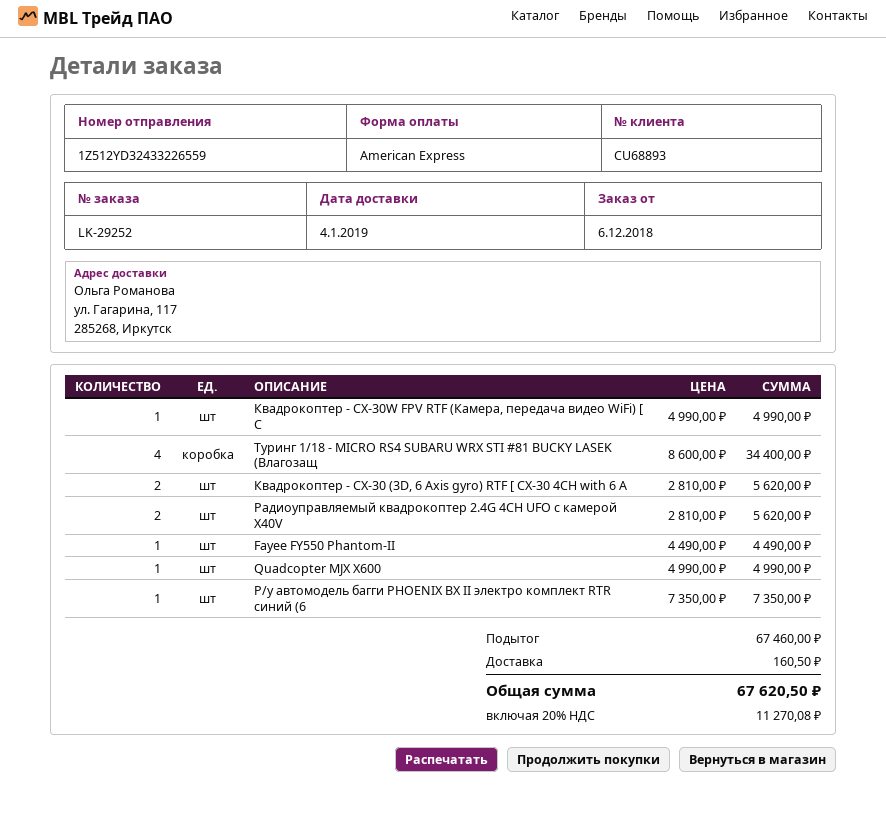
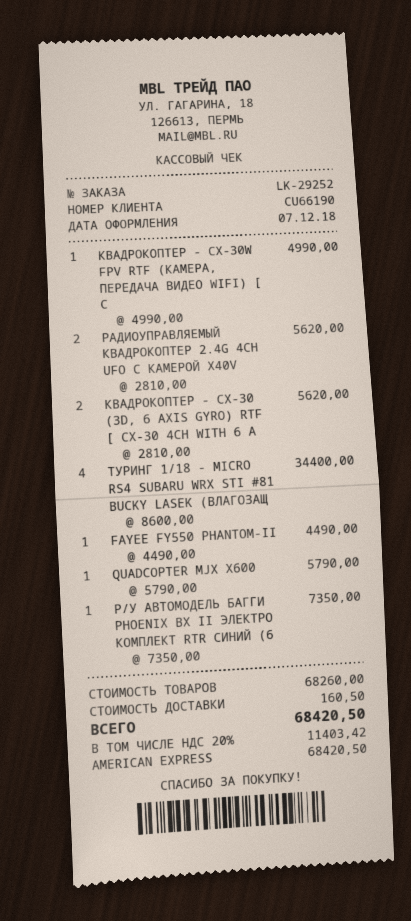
order date: 2018-12-06 -> 2018-12-07
customer number: CU68893 -> CU66190
Quadcopter MJX X600: 1 x 4990.00 = 4990.00 -> 1 x 5790.00 = 5790.00
subtotal: 67460.00 -> 68260.00
tax: 20% = 11270.08 -> 20% = 11403.42
total: 67620.50 -> 68420.50

